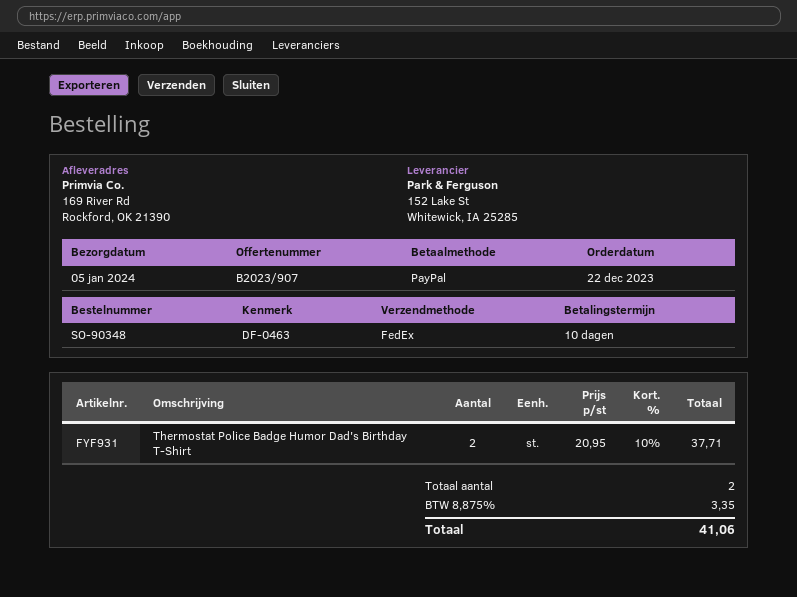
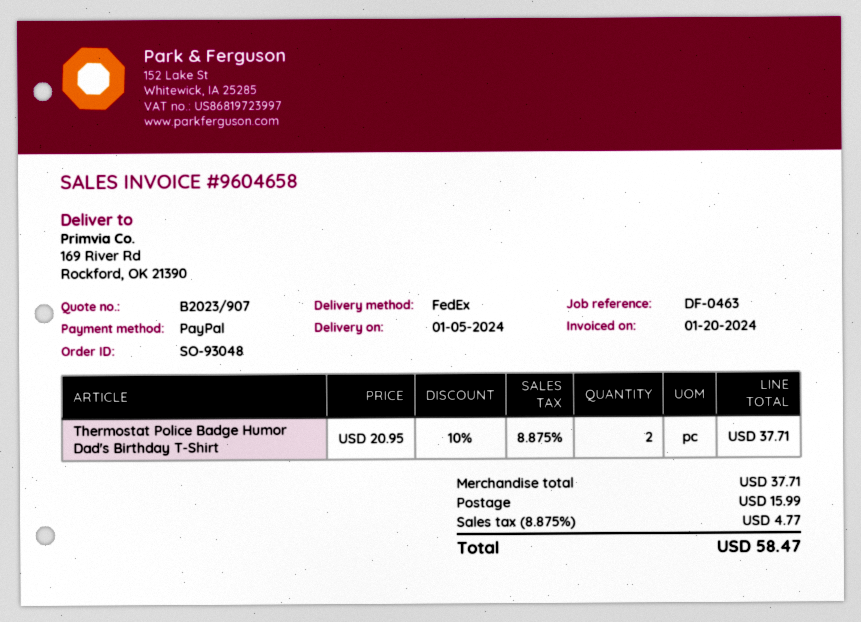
order number: SO-90348 -> SO-93048
shipping: none -> 15.99
tax: 8.875% = 3.35 -> 8.875% = 4.77
total: 41.06 -> 58.47

